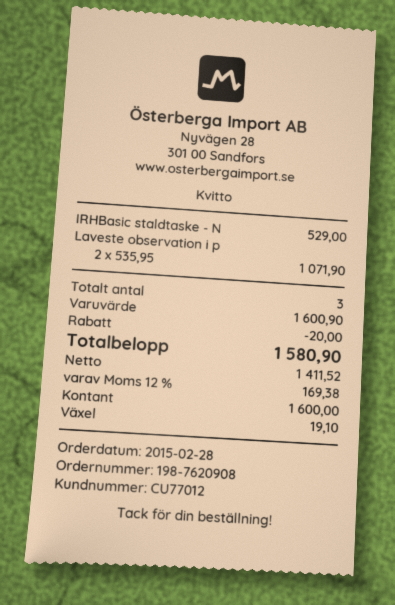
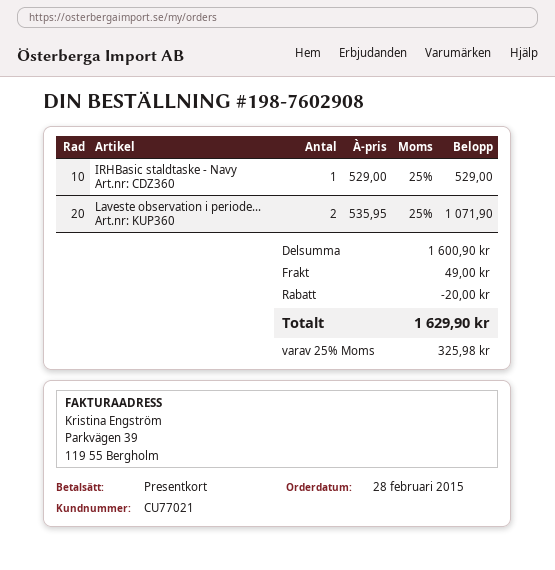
order number: 198-7620908 -> 198-7602908
customer number: CU77012 -> CU77021
payment method: cash -> gift card
shipping: none -> 49.00
tax: 12% = 169.38 -> 25% = 325.98
total: 1580.90 -> 1629.90

